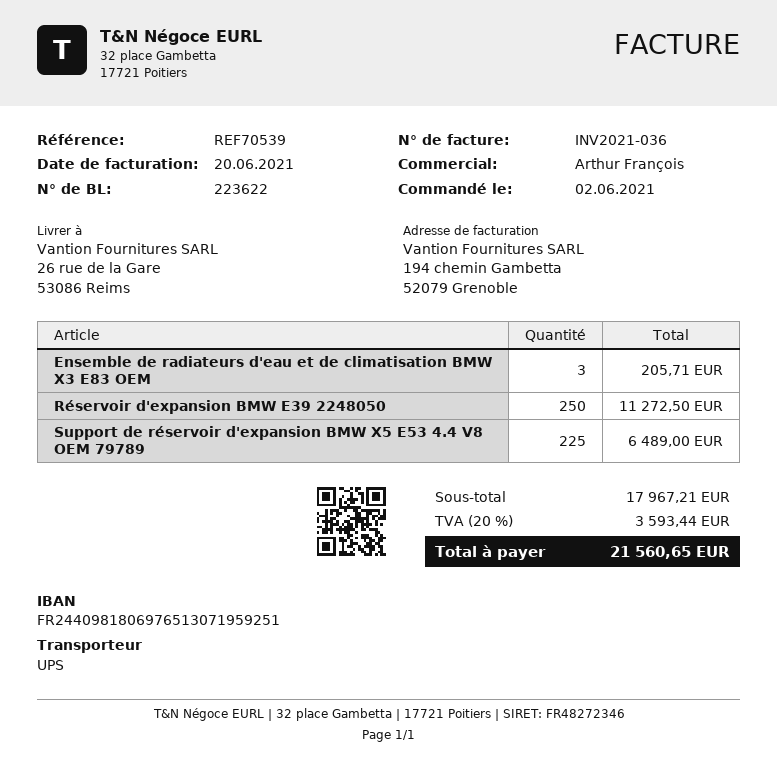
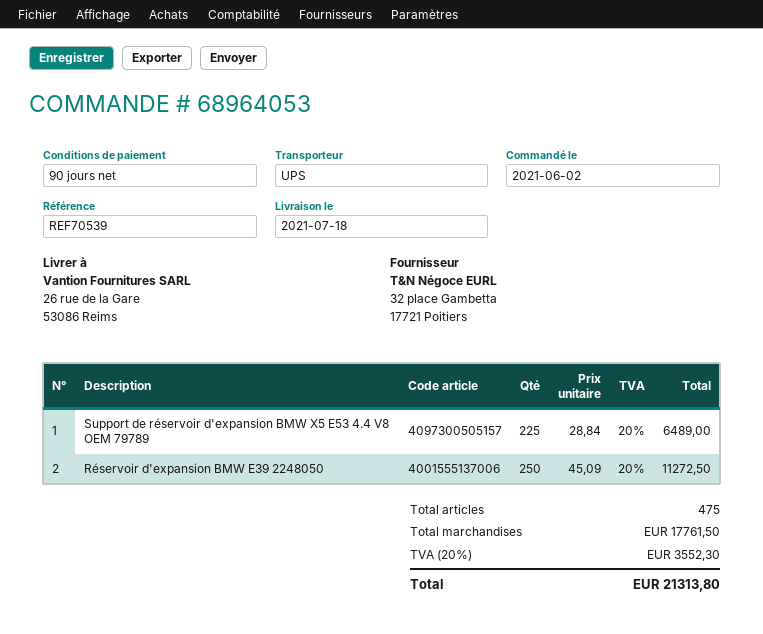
Ensemble de radiateurs d'eau et de climatisation BMW X3 E83 OEM: 3 for 205.71 -> none
subtotal: 17967.21 -> 17761.50
tax: 20% = 3593.44 -> 20% = 3552.30
total: 21560.65 -> 21313.80

